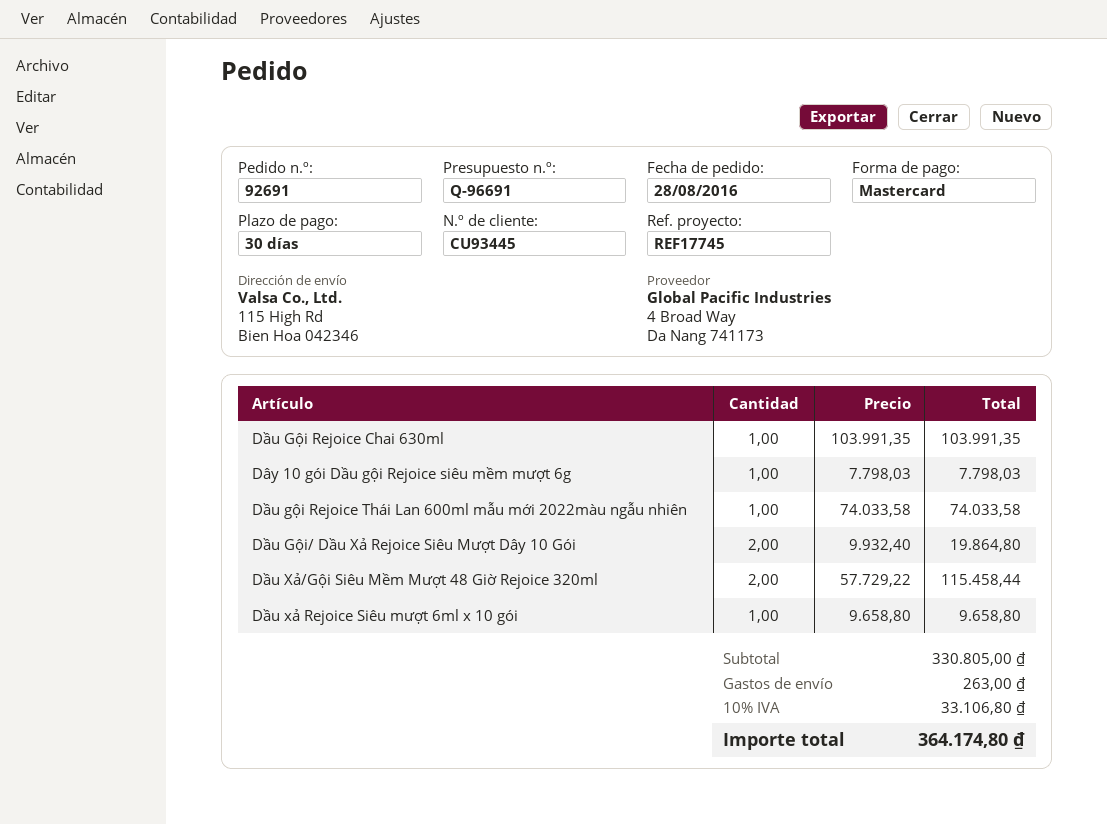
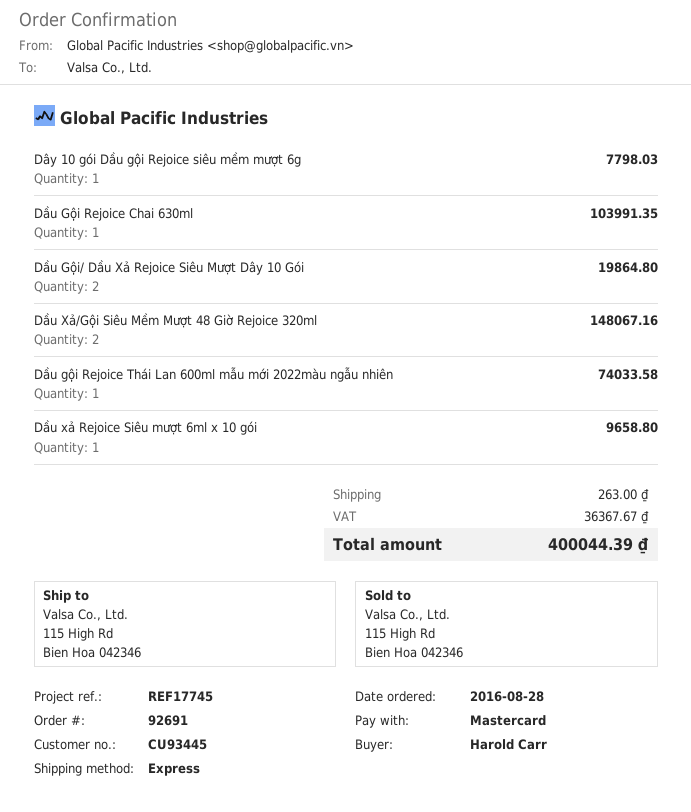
Dầu Xả/Gội Siêu Mềm Mượt 48 Giờ Rejoice 320ml: 2 for 115458.44 -> 2 for 148067.16
tax: 33106.80 -> 36367.67
total: 364174.80 -> 400044.39

